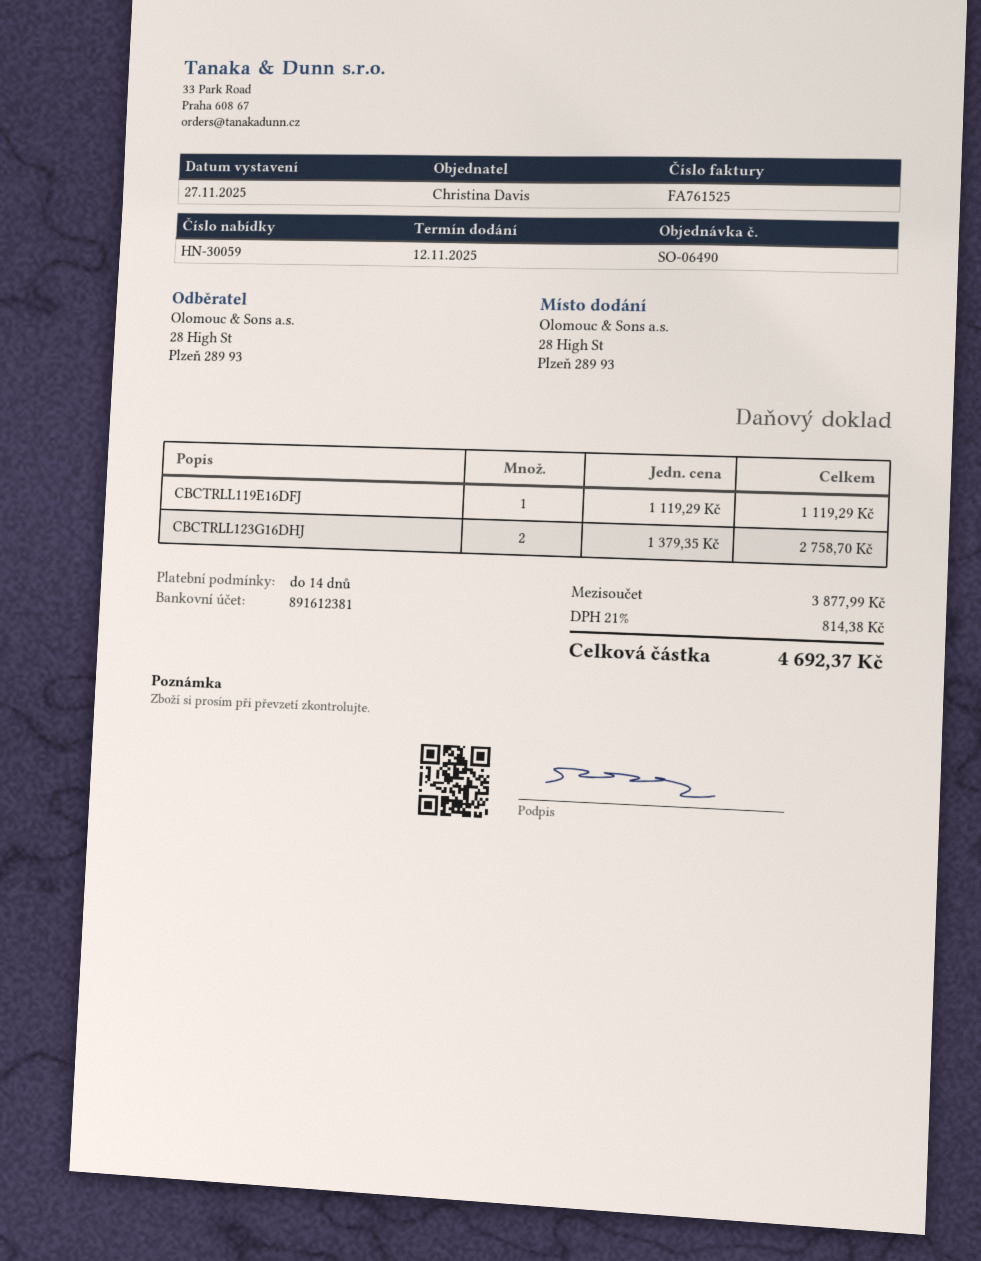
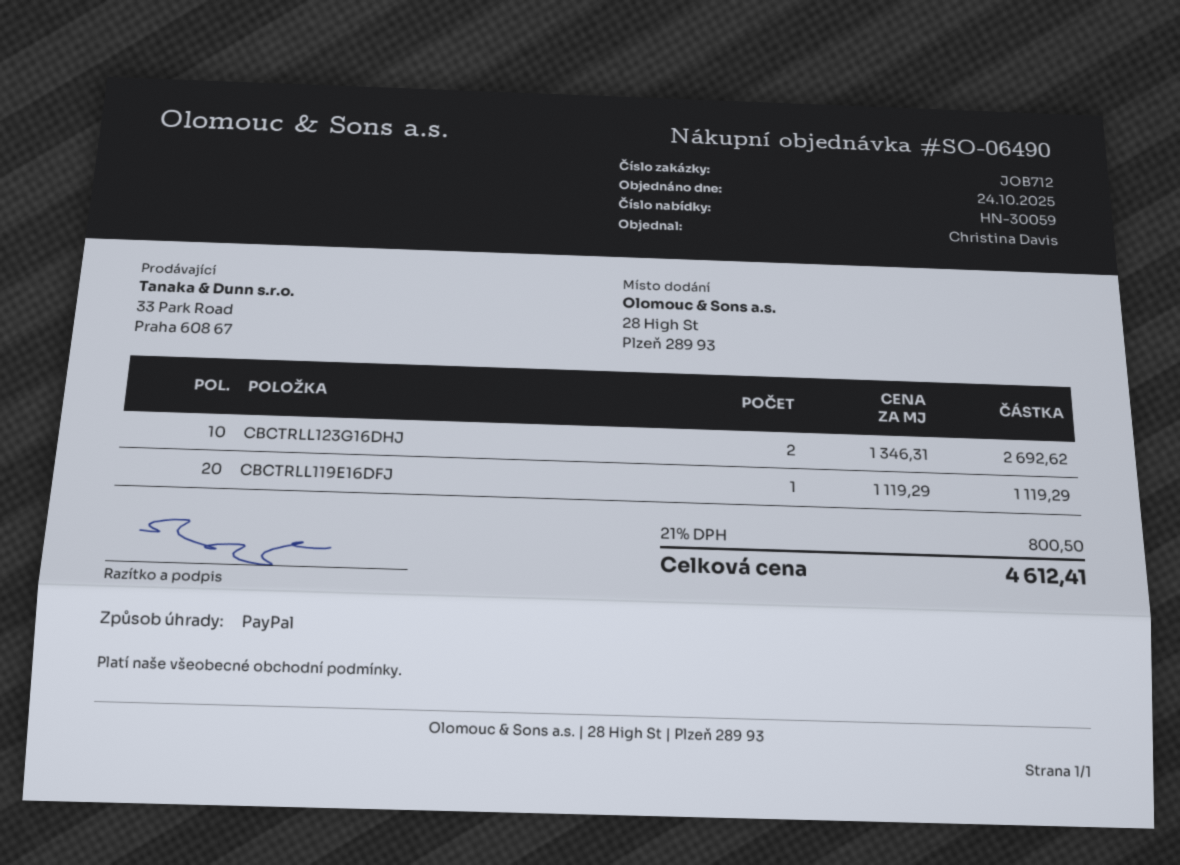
CBCTRLL123G16DHJ: 2 x 1379.35 = 2758.70 -> 2 x 1346.31 = 2692.62
tax: 21% = 814.38 -> 21% = 800.50
total: 4692.37 -> 4612.41

